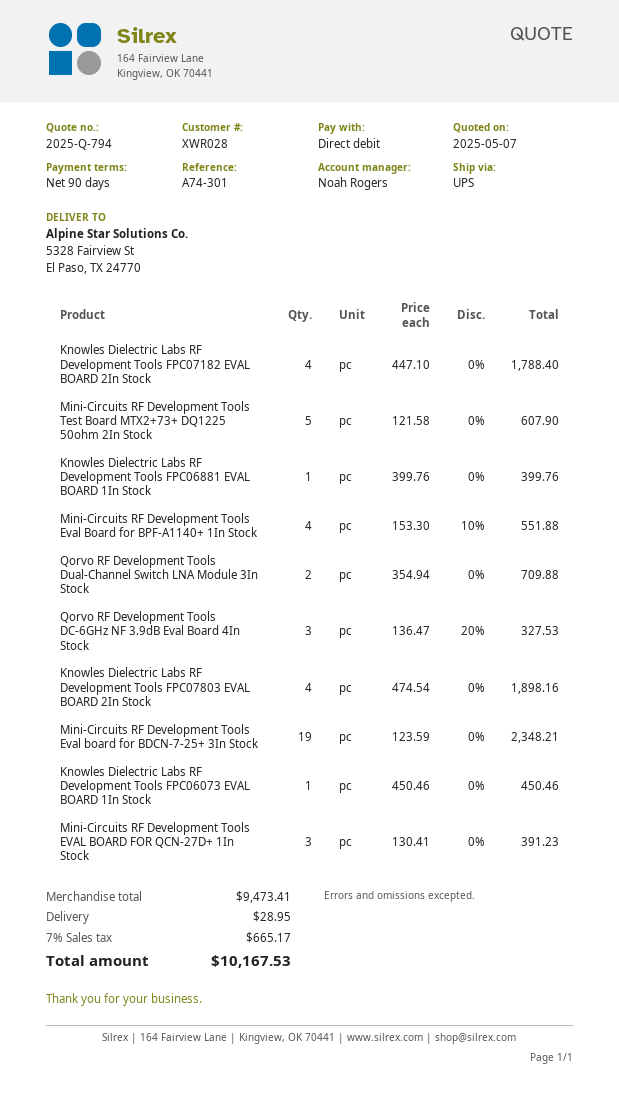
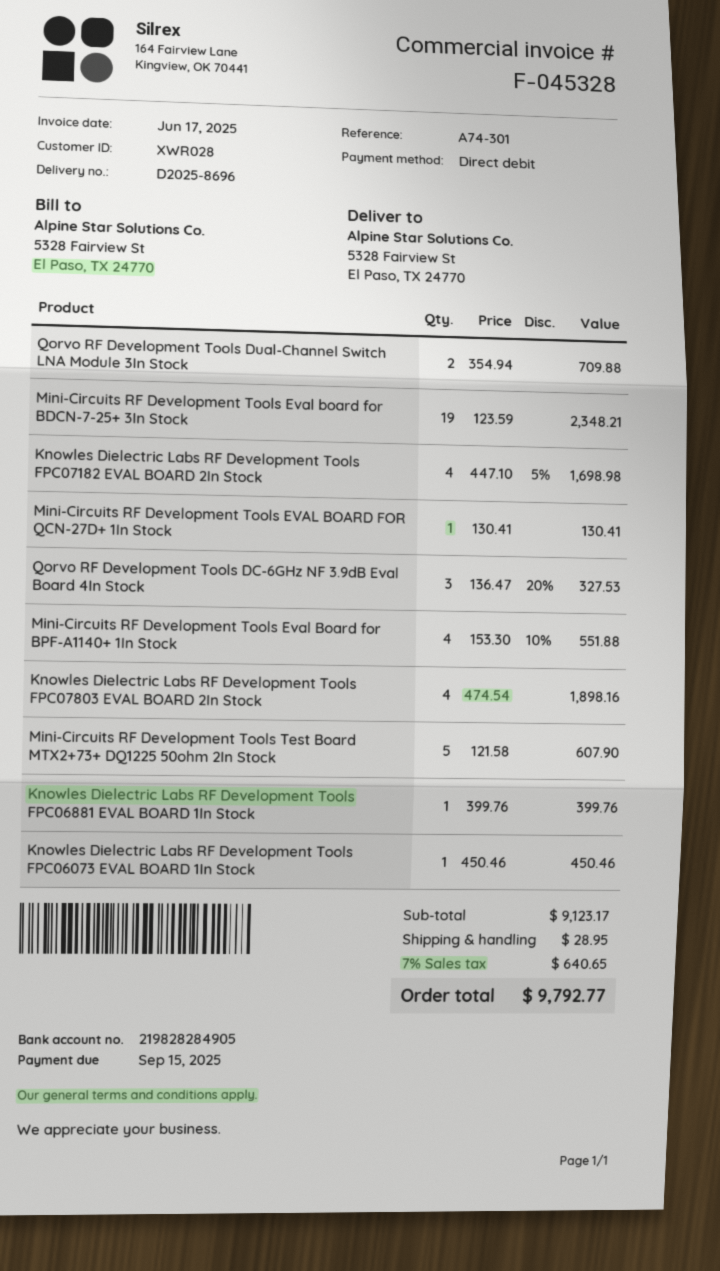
Knowles Dielectric Labs RF Development Tools FPC07182 EVAL BOARD 2In Stock: 4 x 447.10 = 1788.40 -> 4 x 447.10 - 5% = 1698.98
Mini-Circuits RF Development Tools EVAL BOARD FOR QCN-27D+ 1In Stock: 3 x 130.41 = 391.23 -> 1 x 130.41 = 130.41
subtotal: 9473.41 -> 9123.17
tax: 7% = 665.17 -> 7% = 640.65
total: 10167.53 -> 9792.77

